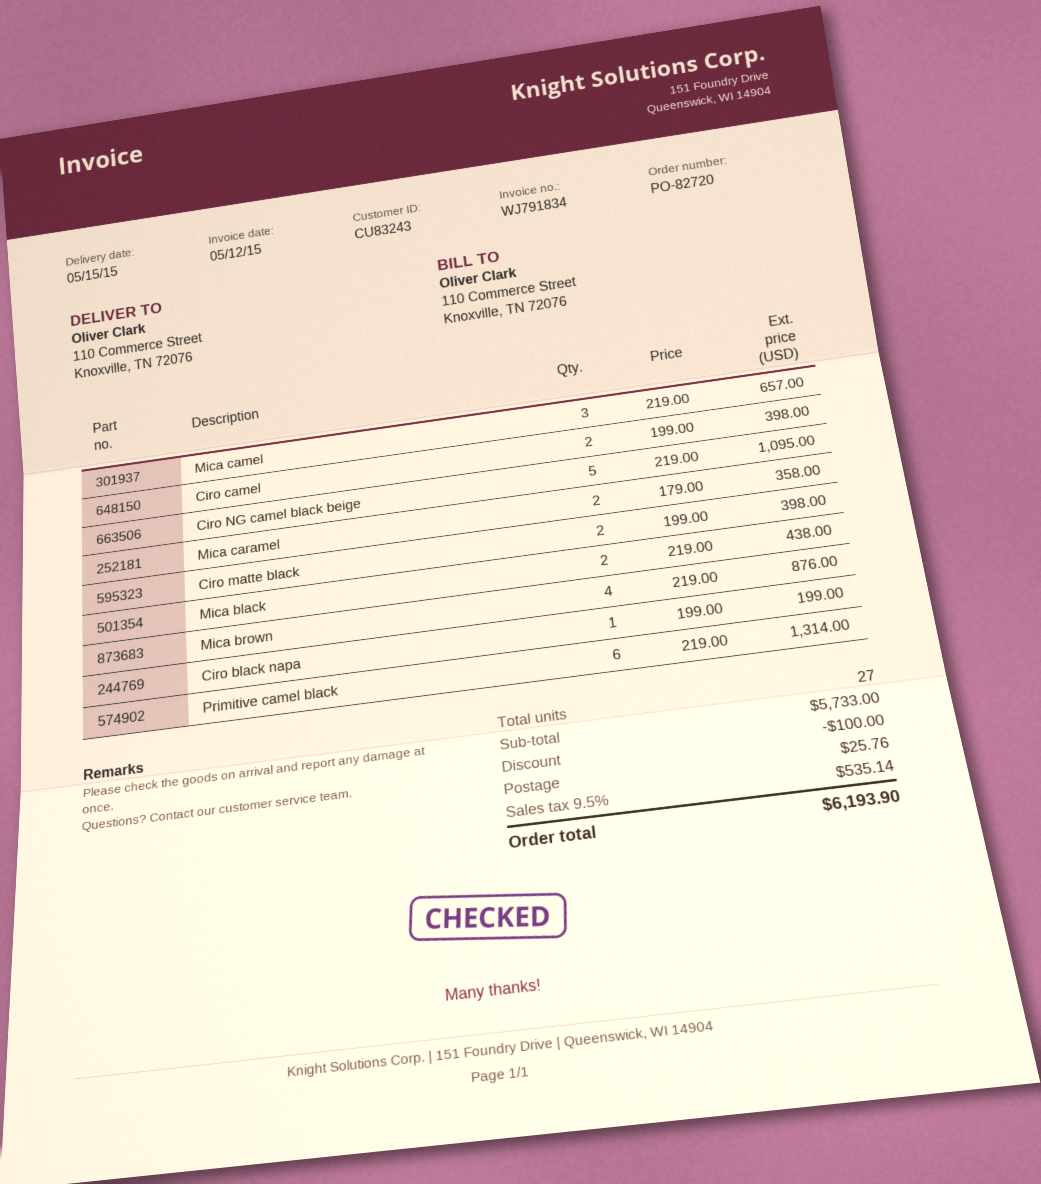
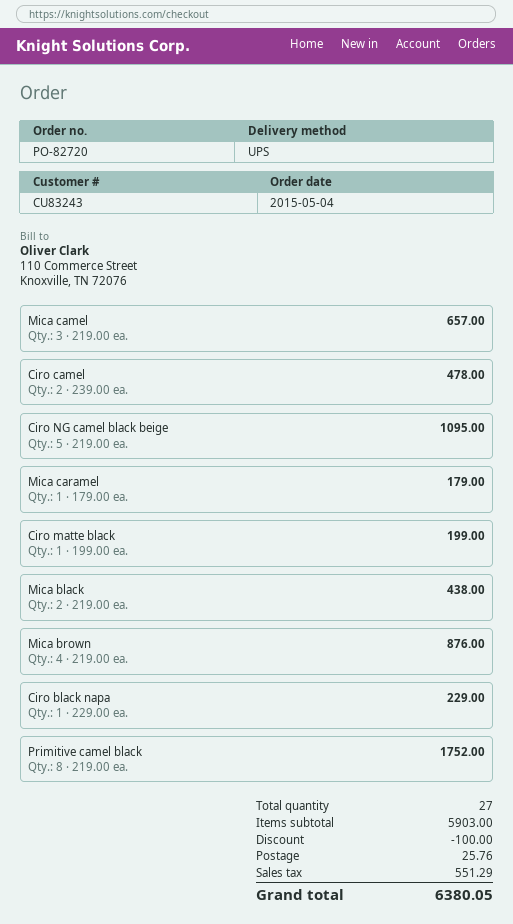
Ciro camel: 2 x 199.00 = 398.00 -> 2 x 239.00 = 478.00
Mica caramel: 2 x 179.00 = 358.00 -> 1 x 179.00 = 179.00
Ciro matte black: 2 x 199.00 = 398.00 -> 1 x 199.00 = 199.00
Ciro black napa: 1 x 199.00 = 199.00 -> 1 x 229.00 = 229.00
Primitive camel black: 6 x 219.00 = 1314.00 -> 8 x 219.00 = 1752.00
subtotal: 5733.00 -> 5903.00
tax: 535.14 -> 551.29
total: 6193.90 -> 6380.05

